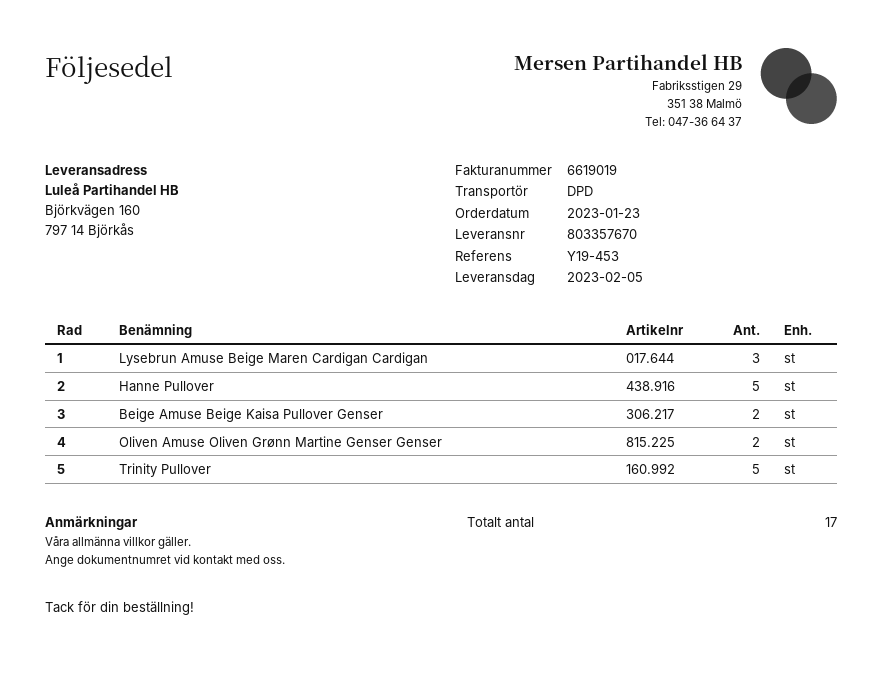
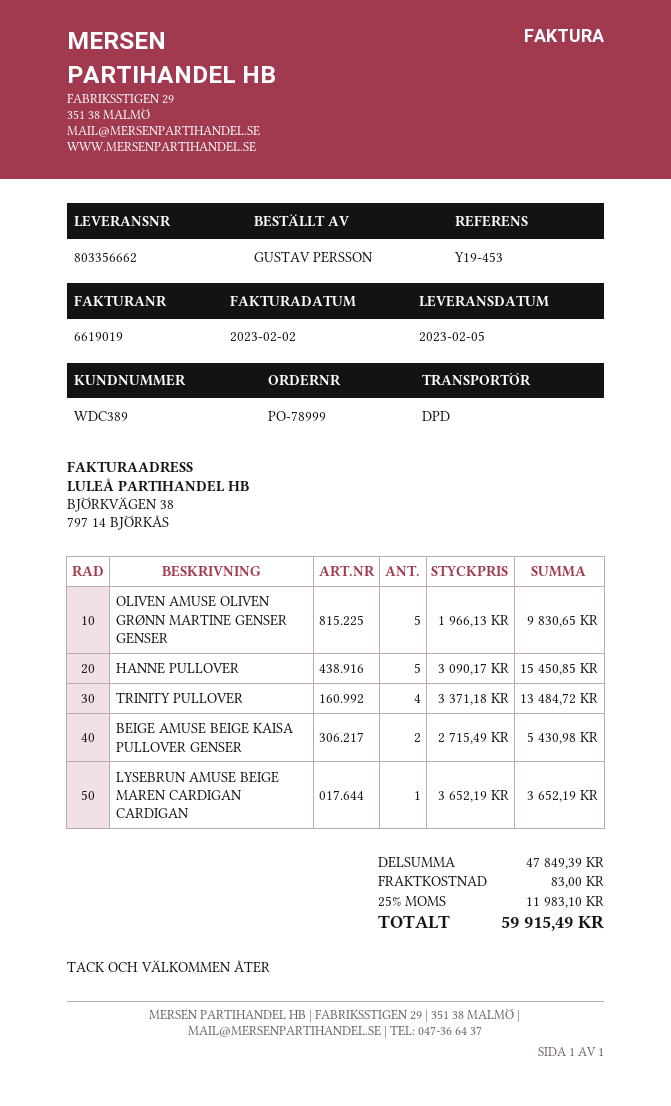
delivery note number: 803357670 -> 803356662
Lysebrun Amuse Beige Maren Cardigan Cardigan: 3 -> 1
Oliven Amuse Oliven Grønn Martine Genser Genser: 2 -> 5
Trinity Pullover: 5 -> 4

